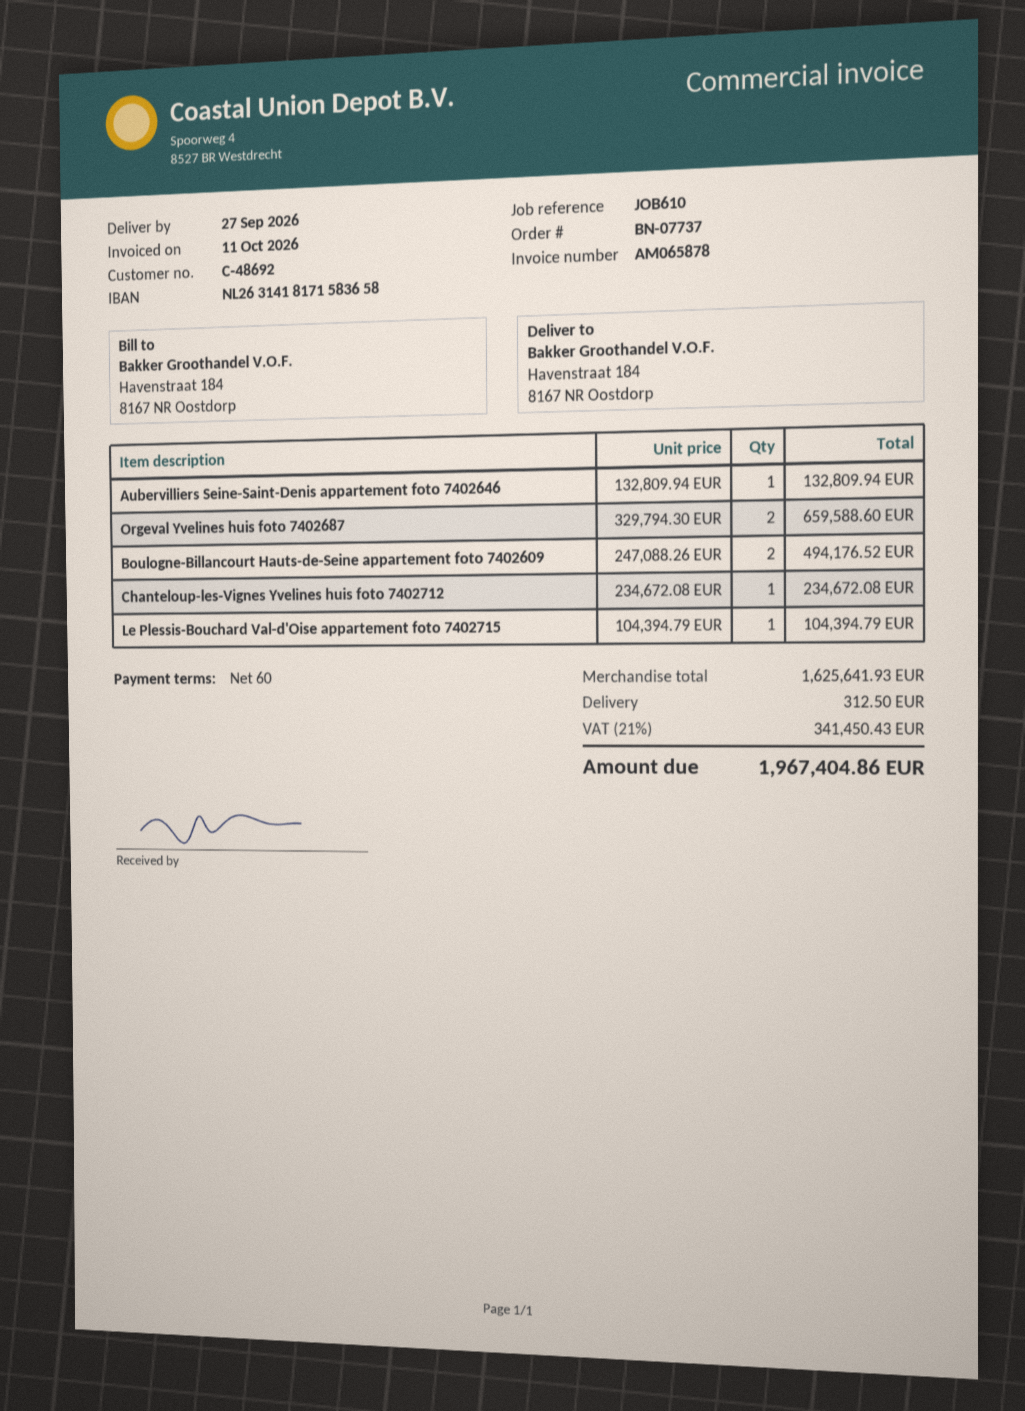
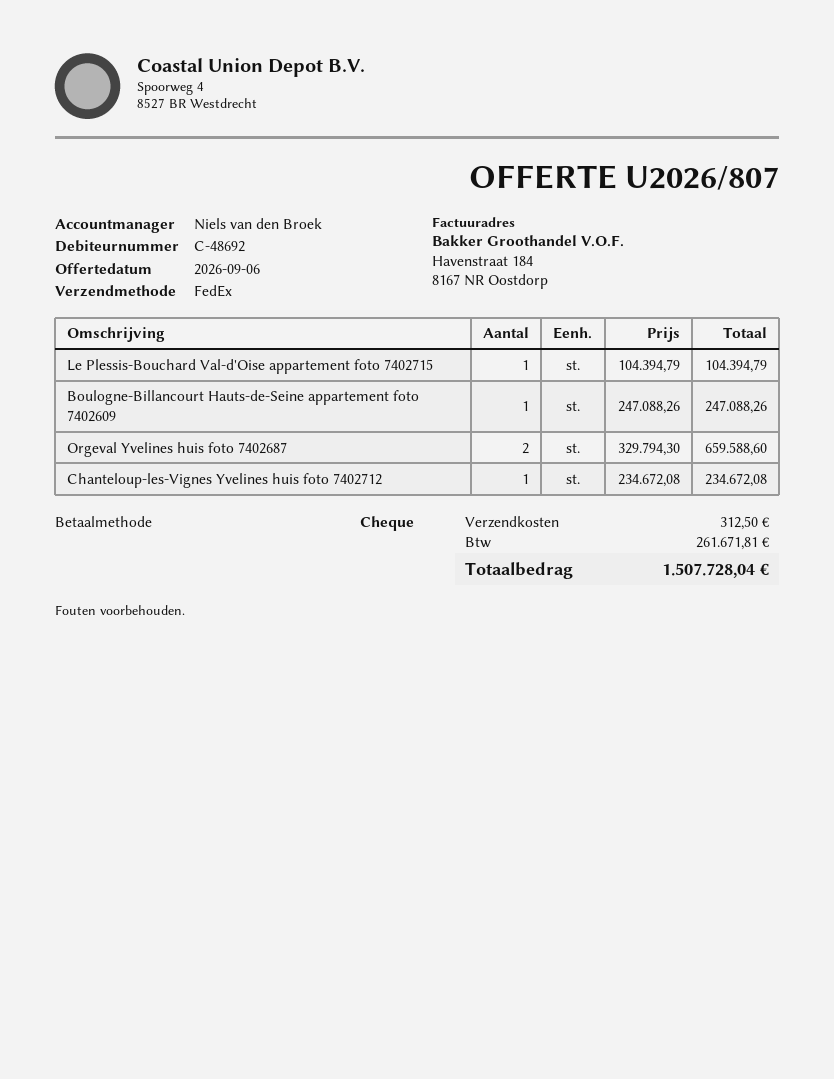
Aubervilliers Seine-Saint-Denis appartement foto 7402646: 1 x 132809.94 = 132809.94 -> none
Boulogne-Billancourt Hauts-de-Seine appartement foto 7402609: 2 x 247088.26 = 494176.52 -> 1 x 247088.26 = 247088.26
tax: 341450.43 -> 261671.81
total: 1967404.86 -> 1507728.04

